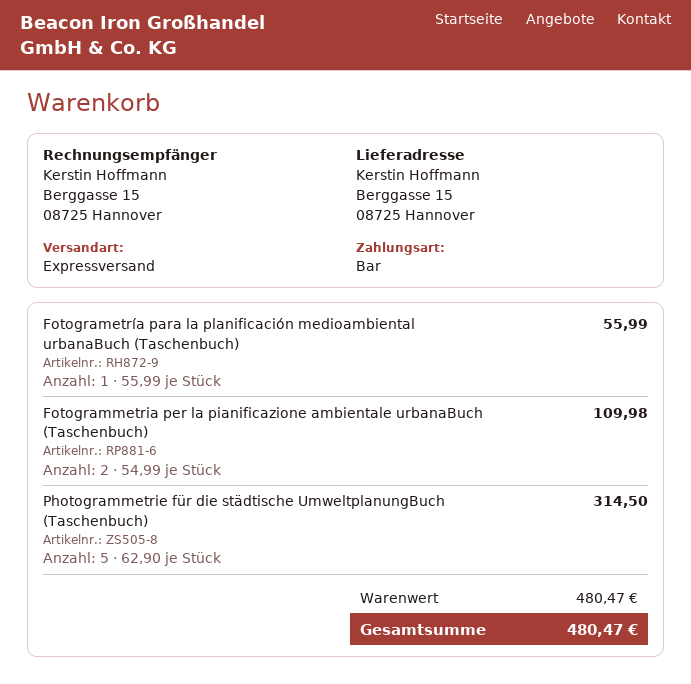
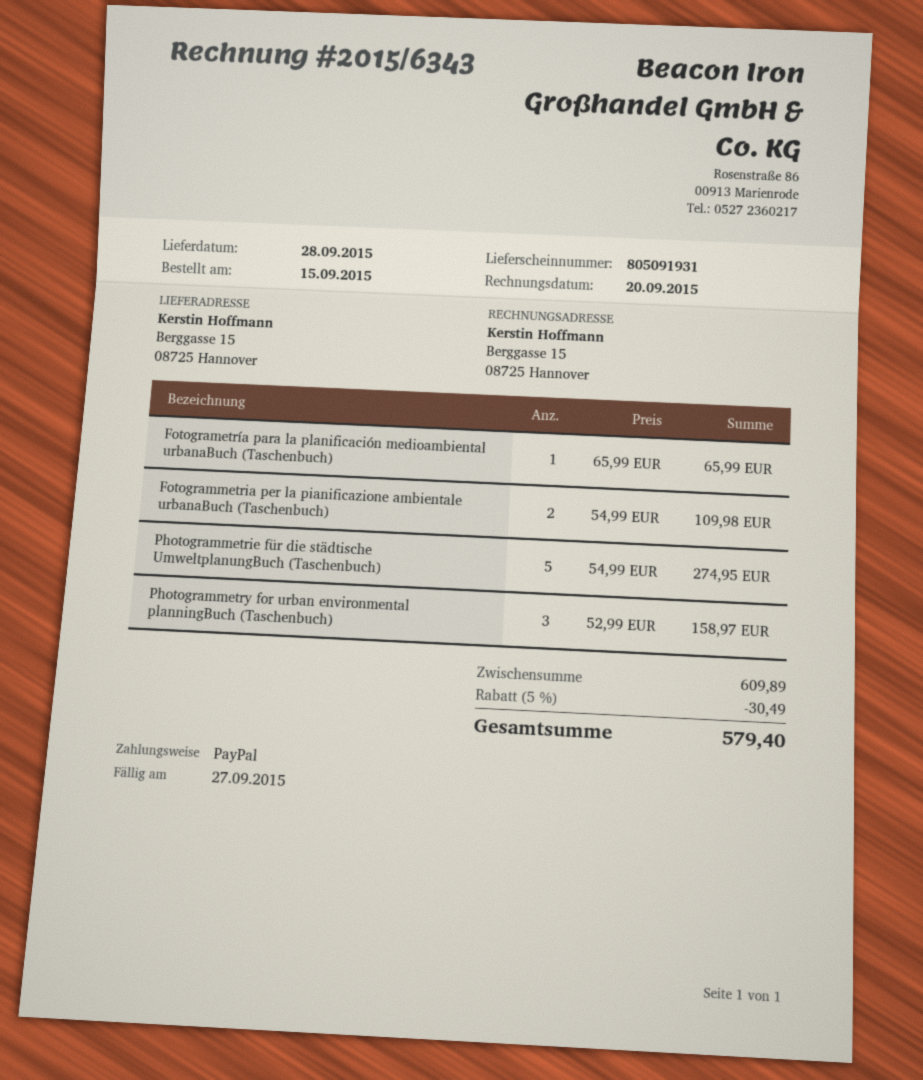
payment method: cash -> PayPal
Fotogrametría para la planificación medioambiental urbanaBuch (Taschenbuch): 1 x 55.99 = 55.99 -> 1 x 65.99 = 65.99
Photogrammetrie für die städtische UmweltplanungBuch (Taschenbuch): 5 x 62.90 = 314.50 -> 5 x 54.99 = 274.95
Photogrammetry for urban environmental planningBuch (Taschenbuch): none -> 3 x 52.99 = 158.97
subtotal: 480.47 -> 609.89
discount: none -> 5% = 30.49
total: 480.47 -> 579.40

